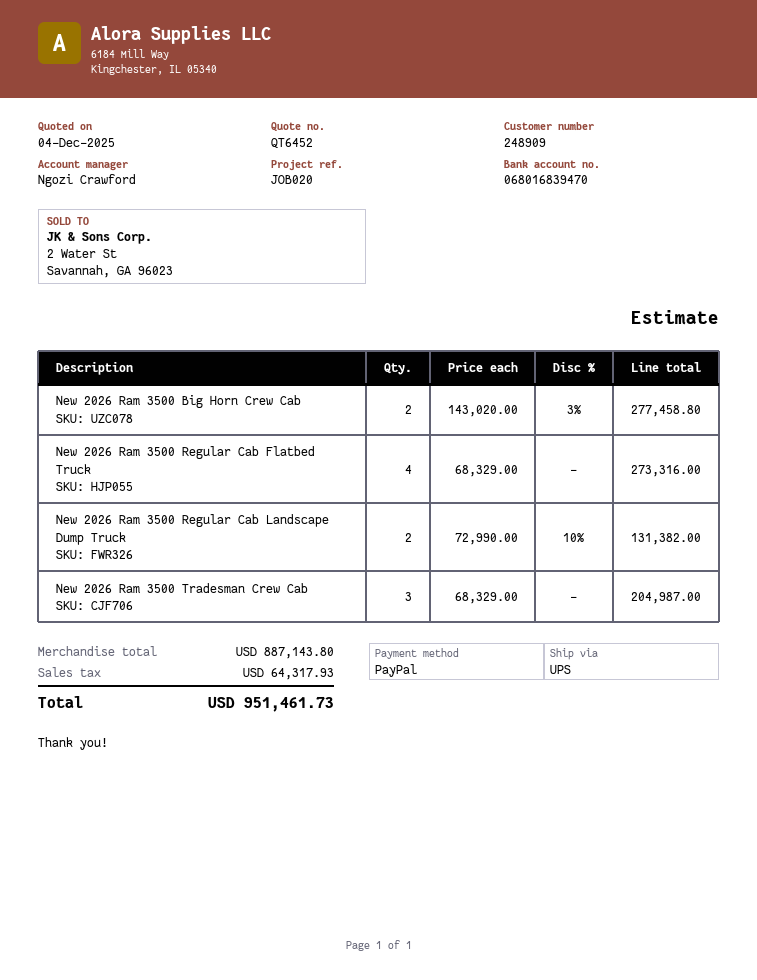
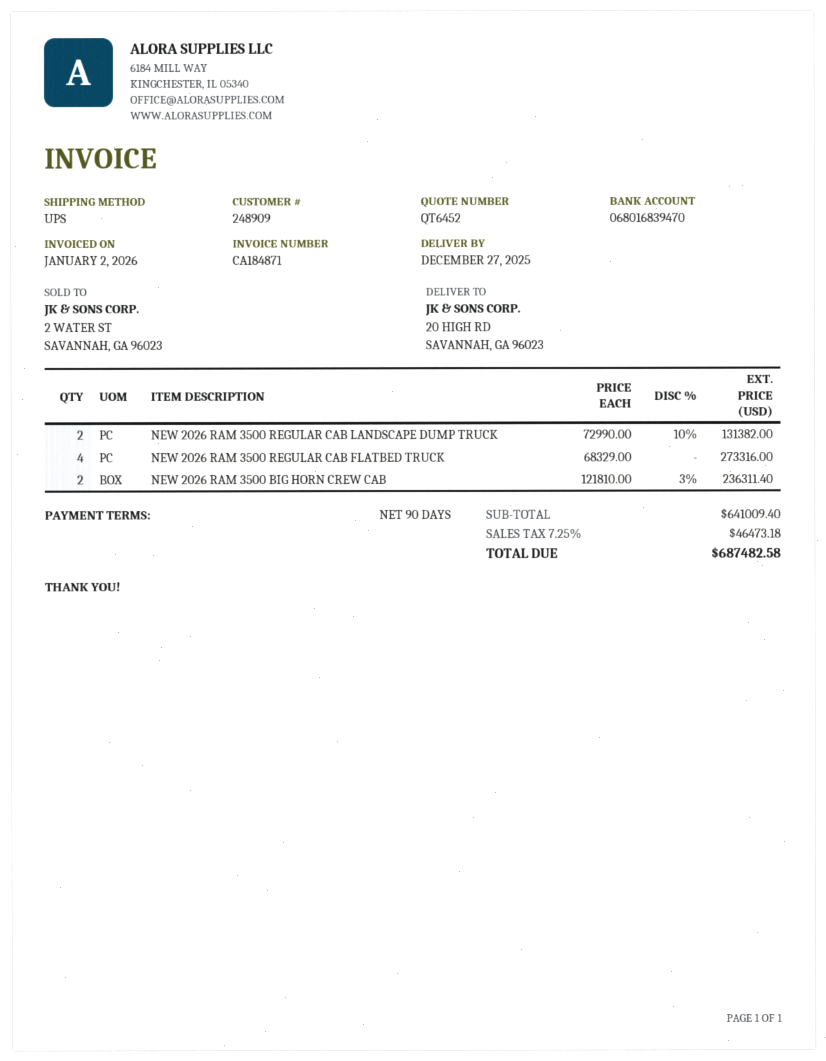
New 2026 Ram 3500 Big Horn Crew Cab: 2 x 143020.00 - 3% = 277458.80 -> 2 x 121810.00 - 3% = 236311.40
New 2026 Ram 3500 Tradesman Crew Cab: 3 x 68329.00 = 204987.00 -> none
subtotal: 887143.80 -> 641009.40
tax: 64317.93 -> 46473.18
total: 951461.73 -> 687482.58

